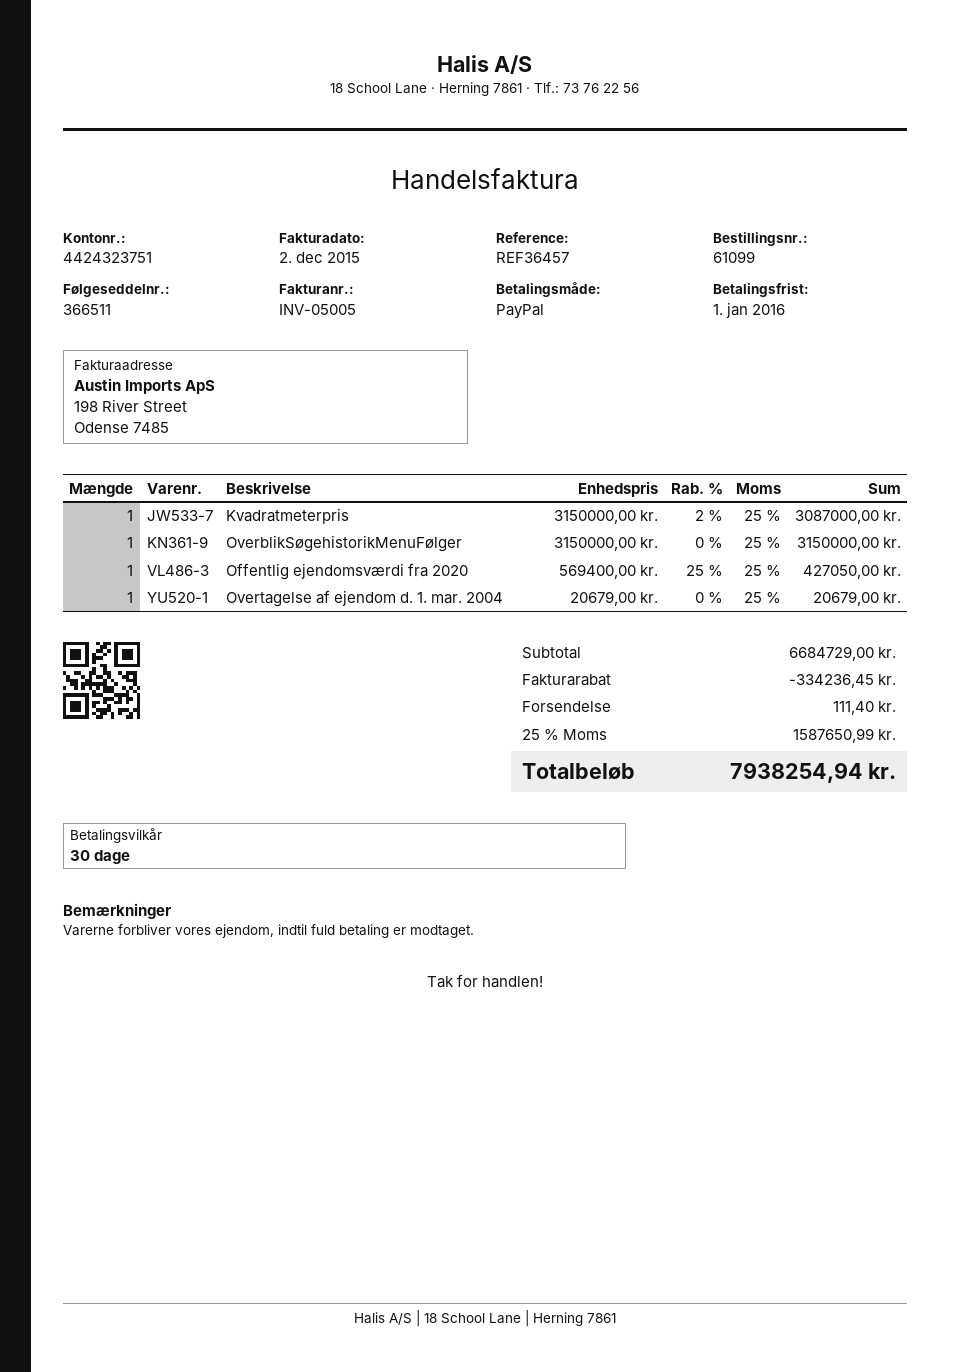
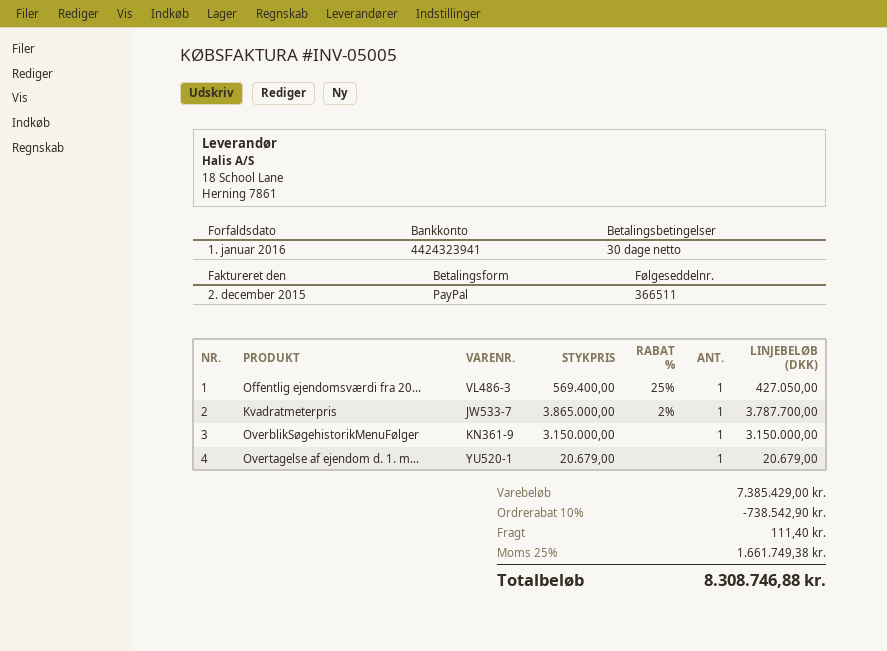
bank account: 4424323751 -> 4424323941
Kvadratmeterpris: 1 x 3150000.00 - 2% = 3087000.00 -> 1 x 3865000.00 - 2% = 3787700.00
subtotal: 6684729.00 -> 7385429.00
discount: 334236.45 -> 738542.90
tax: 25% = 1587650.99 -> 25% = 1661749.38
total: 7938254.94 -> 8308746.88

